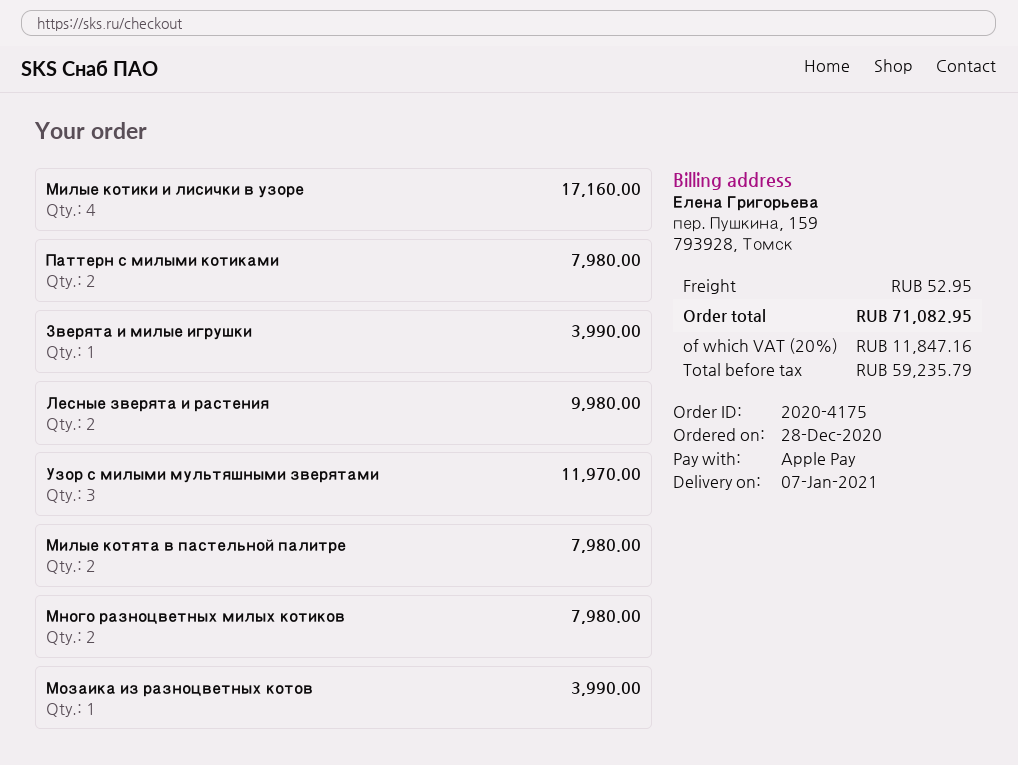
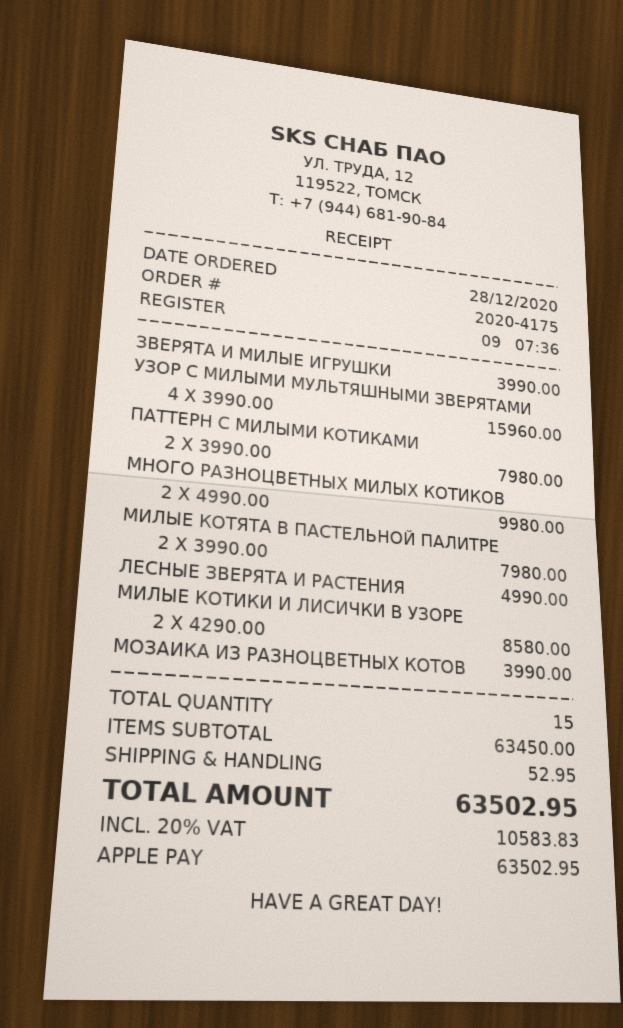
Милые котики и лисички в узоре: 4 for 17160.00 -> 2 for 8580.00
Лесные зверята и растения: 2 for 9980.00 -> 1 for 4990.00
Узор с милыми мультяшными зверятами: 3 for 11970.00 -> 4 for 15960.00
Много разноцветных милых котиков: 2 for 7980.00 -> 2 for 9980.00
tax: 20% = 11847.16 -> 20% = 10583.83
total: 71082.95 -> 63502.95

